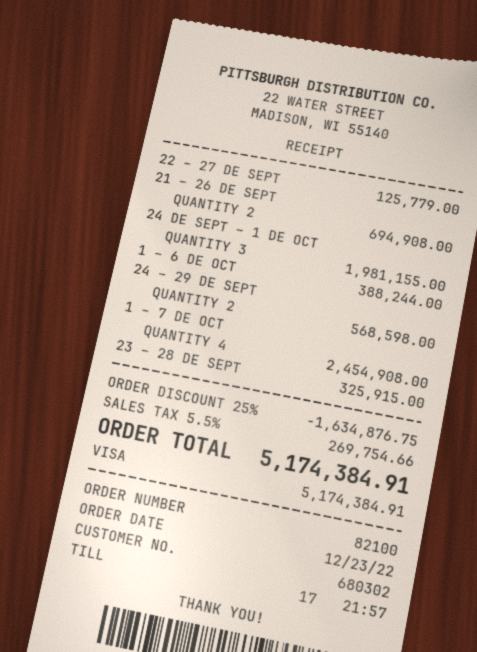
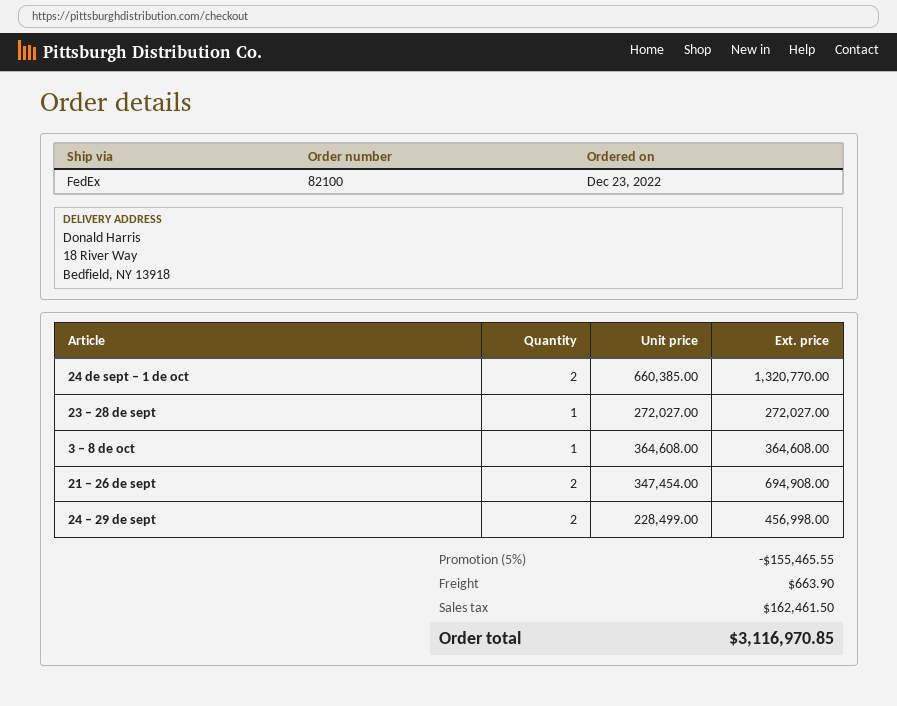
22 – 27 DE SEPT: 1 for 125779.00 -> none
24 DE SEPT – 1 DE OCT: 3 for 1981155.00 -> 2 for 1320770.00
1 – 6 DE OCT: 1 for 388244.00 -> none
24 – 29 DE SEPT: 2 for 568598.00 -> 2 for 456998.00
1 – 7 DE OCT: 4 for 2454908.00 -> none
23 – 28 DE SEPT: 1 for 325915.00 -> 1 for 272027.00
3 – 8 de oct: none -> 1 for 364608.00
discount: 25% = 1634876.75 -> 5% = 155465.55
shipping: none -> 663.90
tax: 269754.66 -> 162461.50
total: 5174384.91 -> 3116970.85

